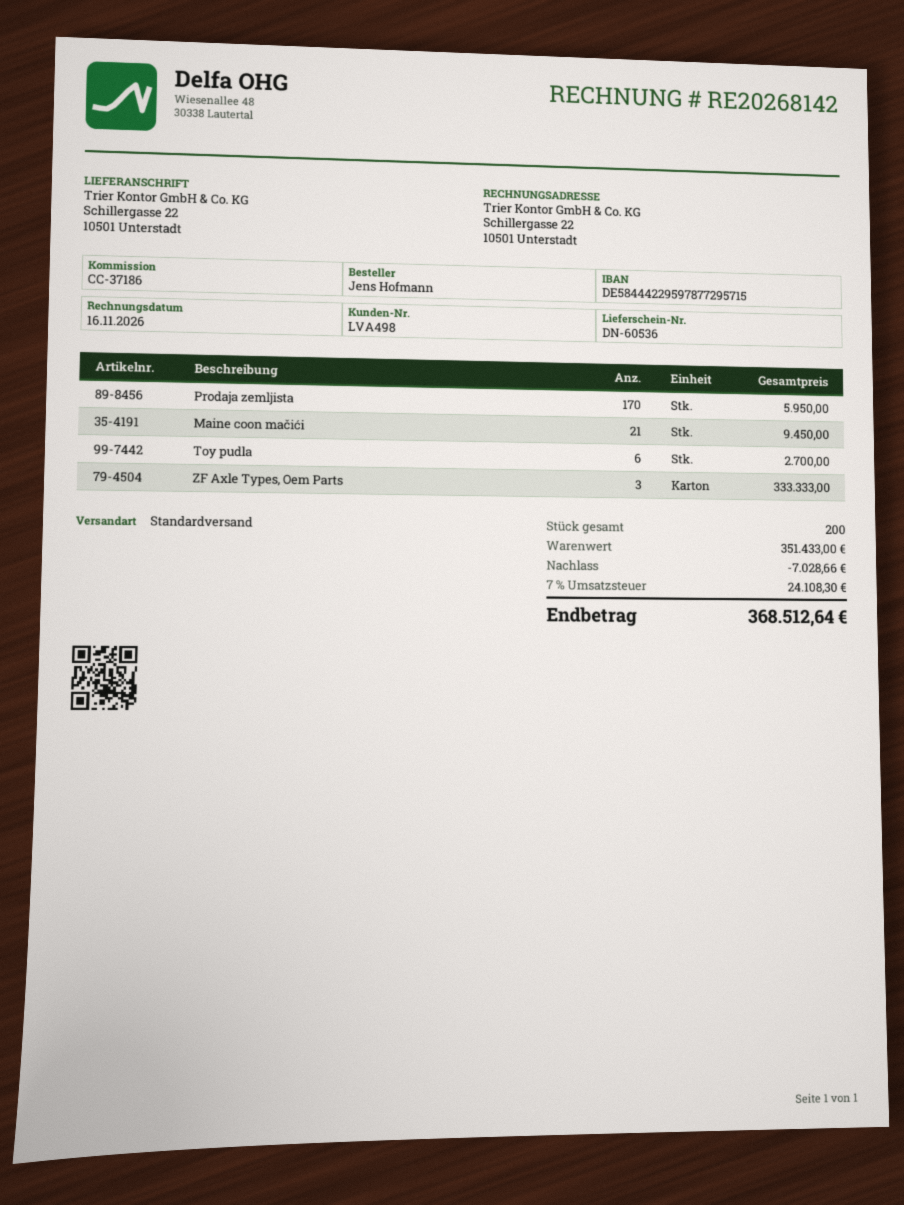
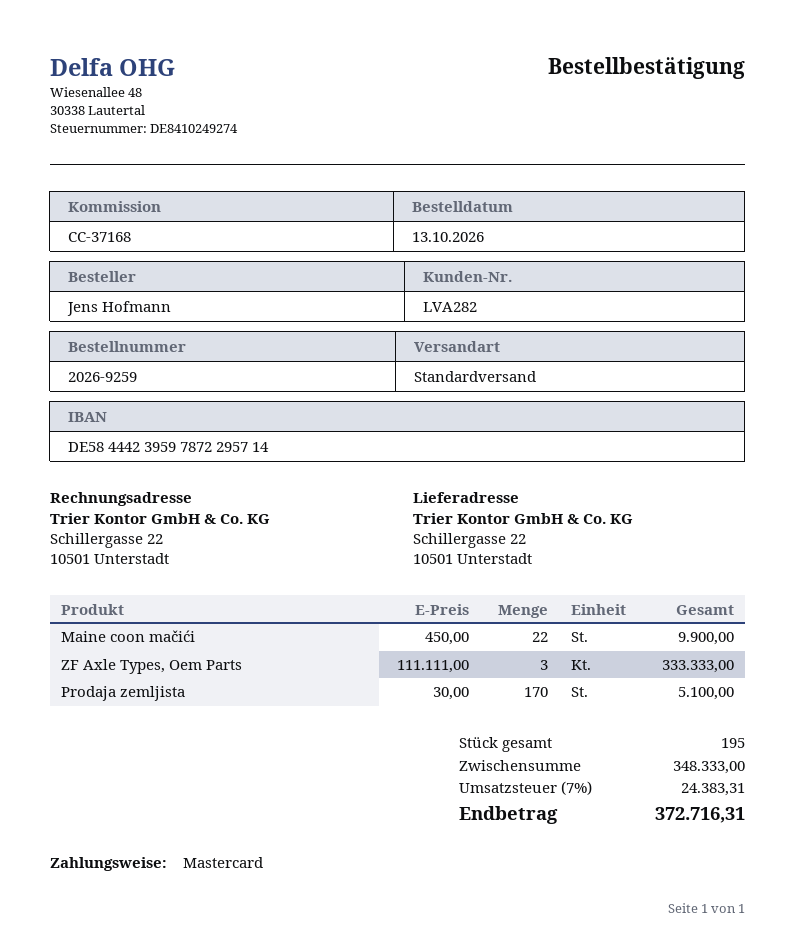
customer number: LVA498 -> LVA282
reference: CC-37186 -> CC-37168
bank account: DE58444229597877295715 -> DE58444239597872295714
Prodaja zemljista: 170 for 5950.00 -> 170 for 5100.00
Maine coon mačići: 21 for 9450.00 -> 22 for 9900.00
Toy pudla: 6 for 2700.00 -> none
total quantity: 200 -> 195
subtotal: 351433.00 -> 348333.00
discount: 7028.66 -> none
tax: 7% = 24108.30 -> 7% = 24383.31
total: 368512.64 -> 372716.31

